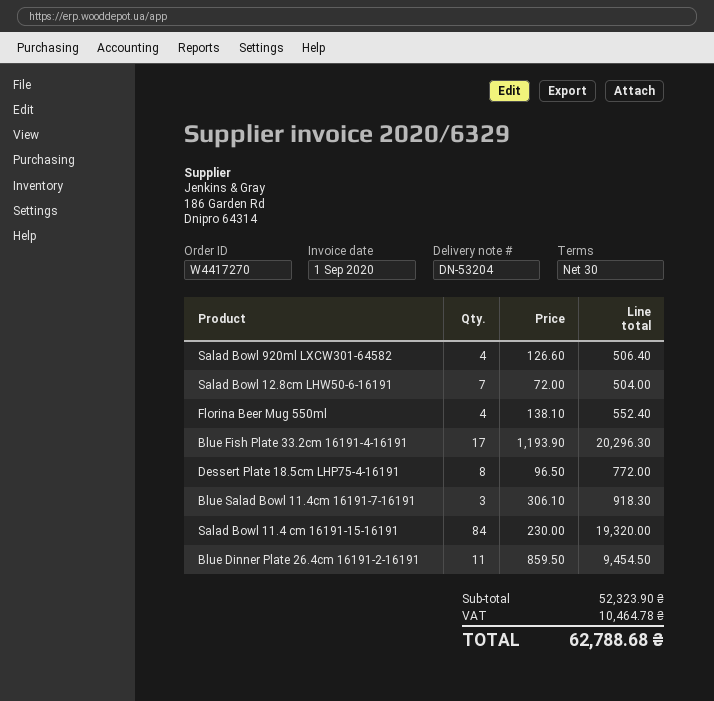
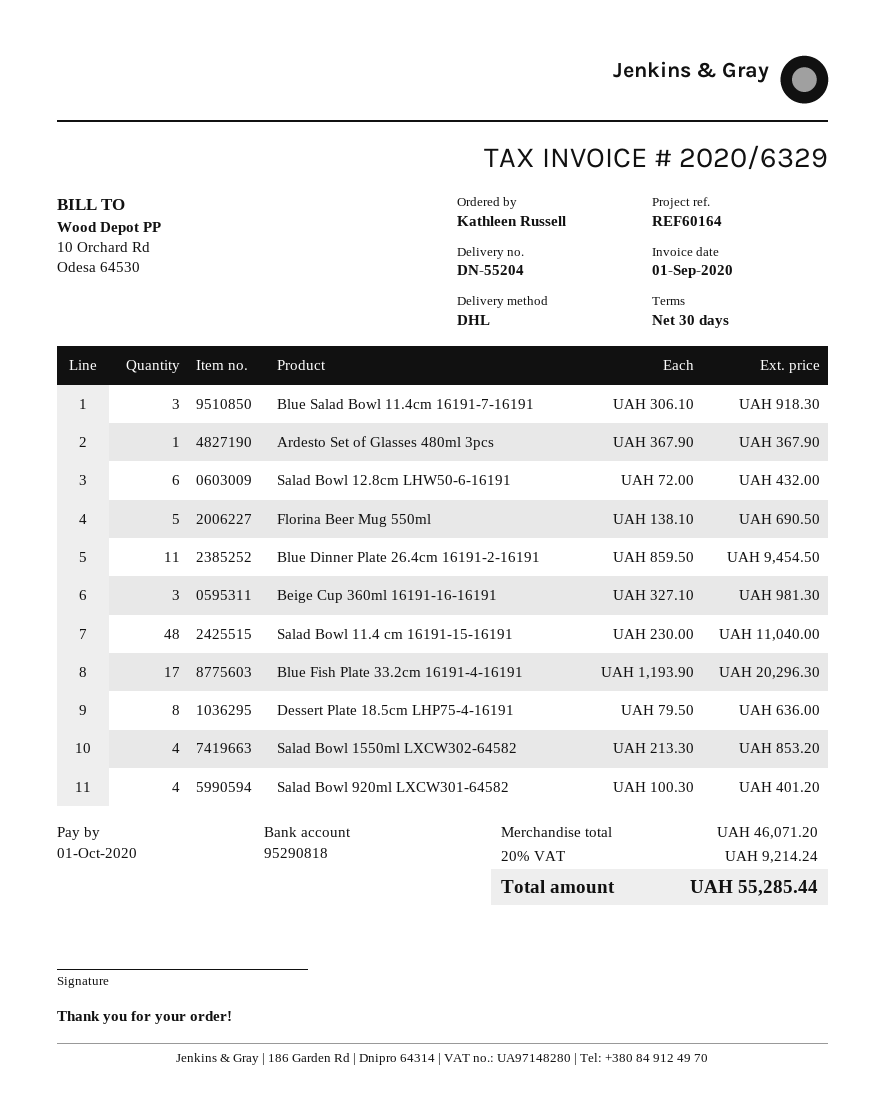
delivery note number: DN-53204 -> DN-55204
Salad Bowl 920ml LXCW301-64582: 4 x 126.60 = 506.40 -> 4 x 100.30 = 401.20
Salad Bowl 12.8cm LHW50-6-16191: 7 x 72.00 = 504.00 -> 6 x 72.00 = 432.00
Florina Beer Mug 550ml: 4 x 138.10 = 552.40 -> 5 x 138.10 = 690.50
Dessert Plate 18.5cm LHP75-4-16191: 8 x 96.50 = 772.00 -> 8 x 79.50 = 636.00
Salad Bowl 11.4 cm 16191-15-16191: 84 x 230.00 = 19320.00 -> 48 x 230.00 = 11040.00
Ardesto Set of Glasses 480ml 3pcs: none -> 1 x 367.90 = 367.90
Beige Cup 360ml 16191-16-16191: none -> 3 x 327.10 = 981.30
Salad Bowl 1550ml LXCW302-64582: none -> 4 x 213.30 = 853.20
subtotal: 52323.90 -> 46071.20
tax: 10464.78 -> 9214.24
total: 62788.68 -> 55285.44

